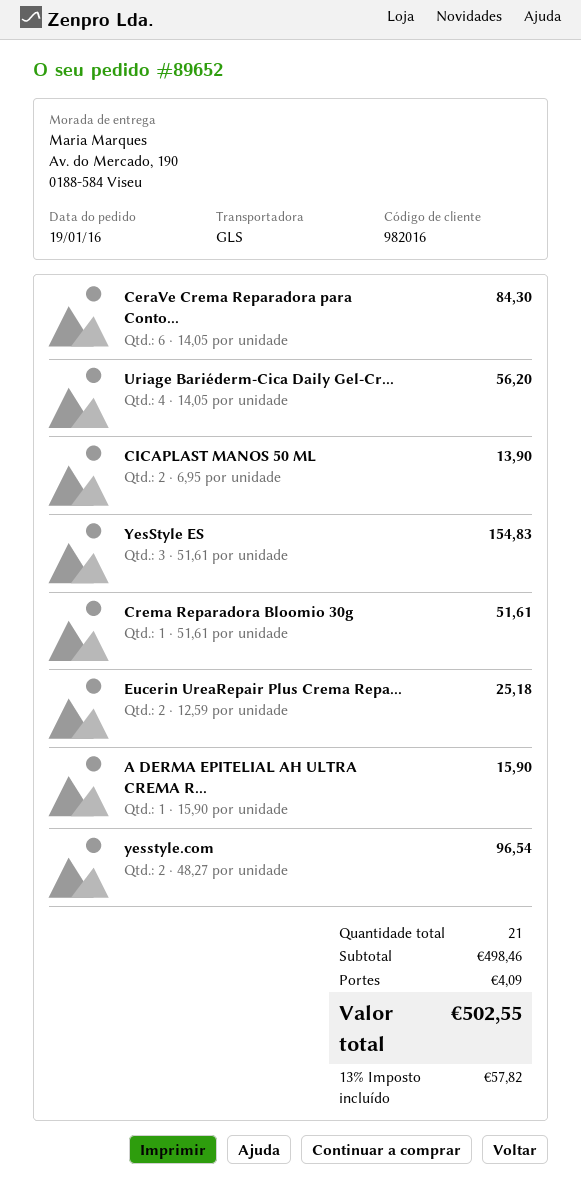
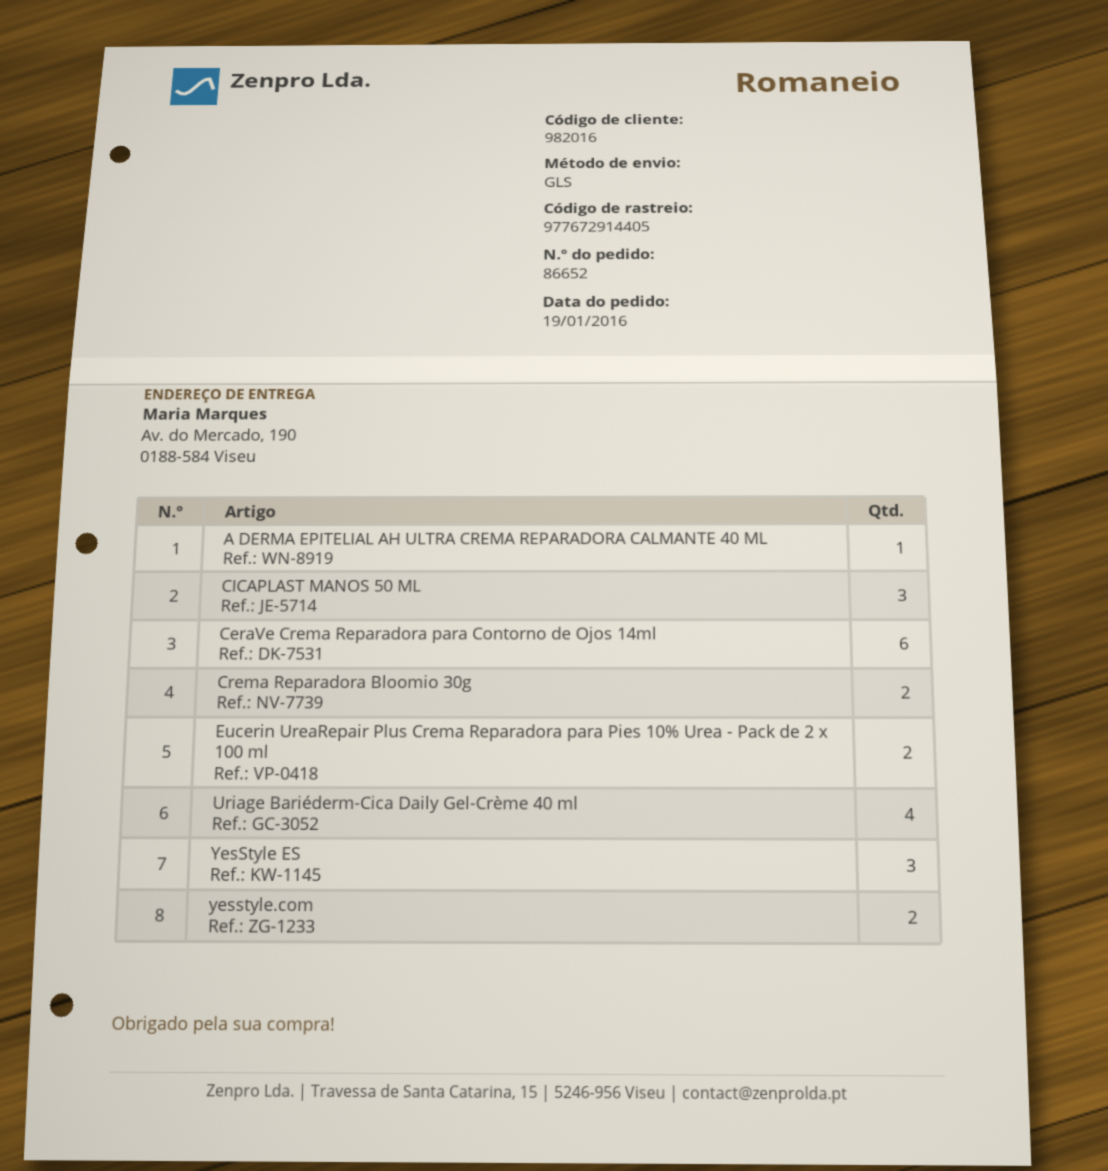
order number: 89652 -> 86652
CICAPLAST MANOS 50 ML: 2 -> 3
Crema Reparadora Bloomio 30g: 1 -> 2

